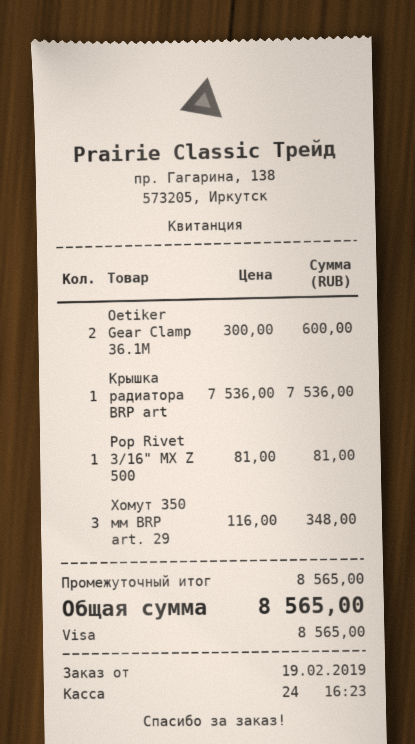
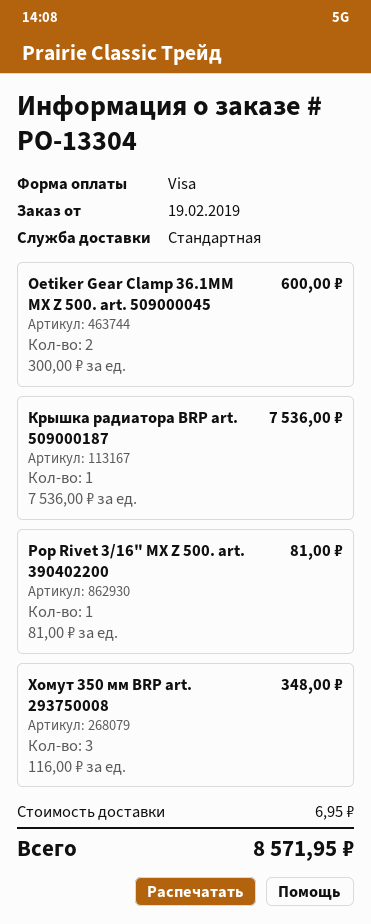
shipping: none -> 6.95
total: 8565.00 -> 8571.95

